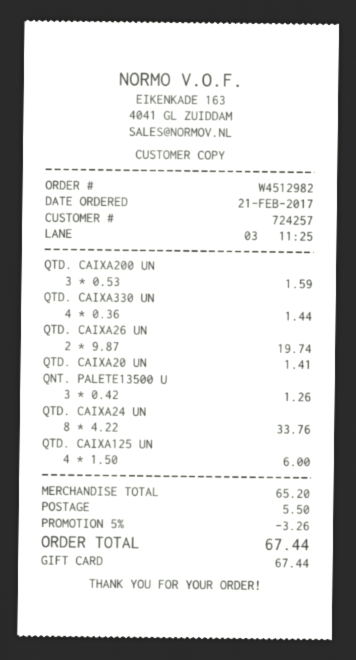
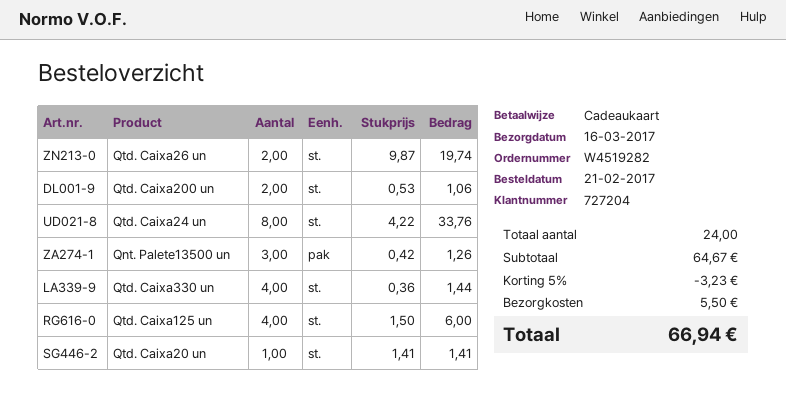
order number: W4512982 -> W4519282
customer number: 724257 -> 727204
QTD. CAIXA200 UN: 3 x 0.53 = 1.59 -> 2 x 0.53 = 1.06
subtotal: 65.20 -> 64.67
discount: 5% = 3.26 -> 5% = 3.23
total: 67.44 -> 66.94

